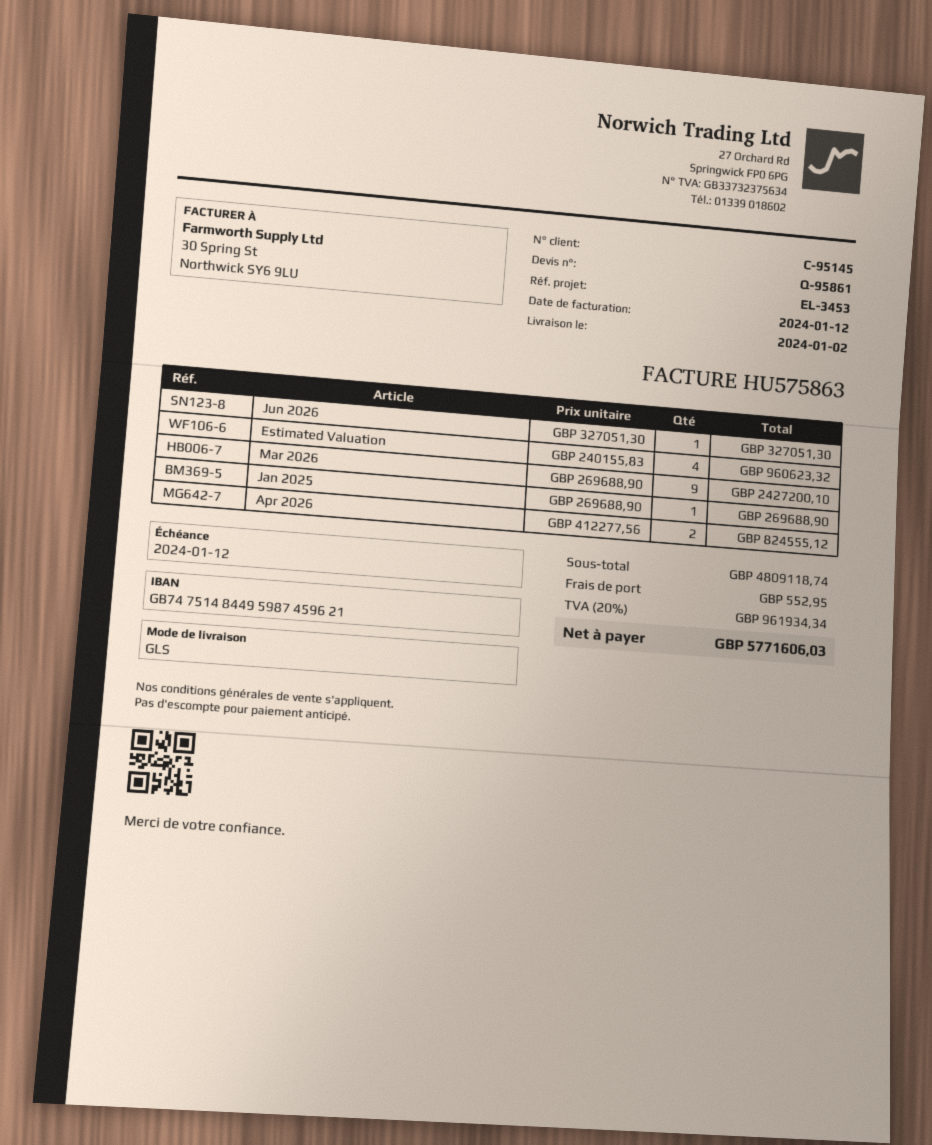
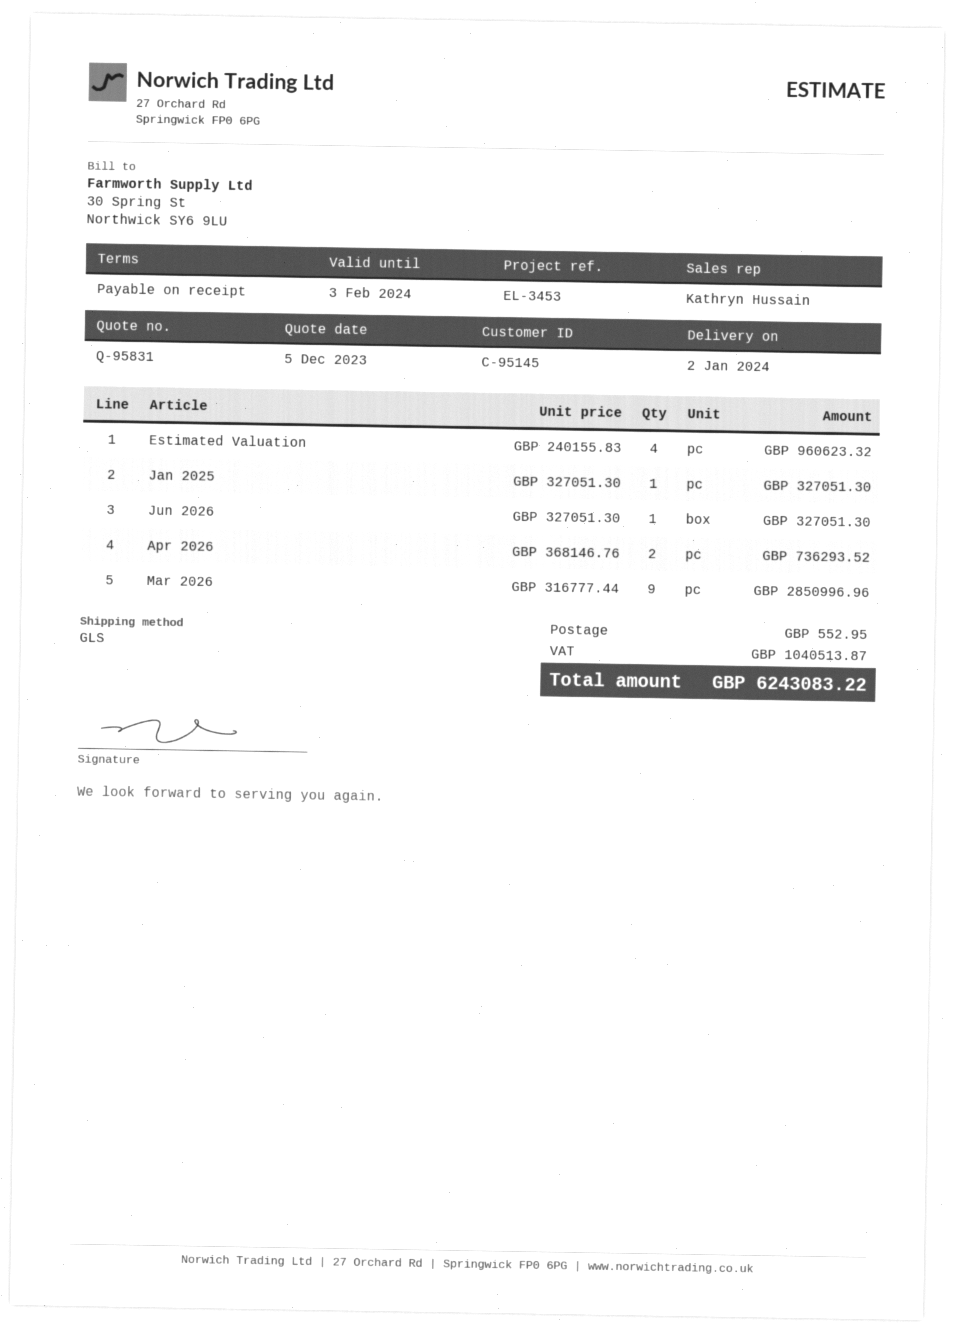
quote number: Q-95861 -> Q-95831
Mar 2026: 9 x 269688.90 = 2427200.10 -> 9 x 316777.44 = 2850996.96
Jan 2025: 1 x 269688.90 = 269688.90 -> 1 x 327051.30 = 327051.30
Apr 2026: 2 x 412277.56 = 824555.12 -> 2 x 368146.76 = 736293.52
tax: 961934.34 -> 1040513.87
total: 5771606.03 -> 6243083.22

